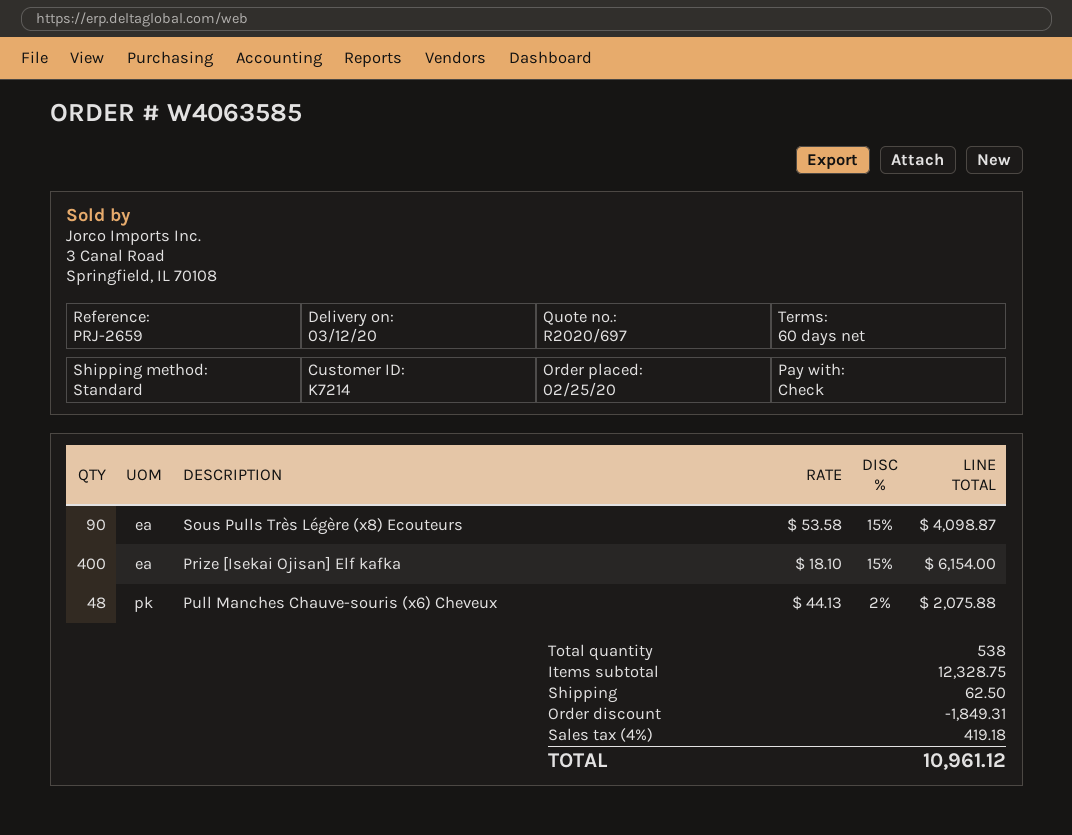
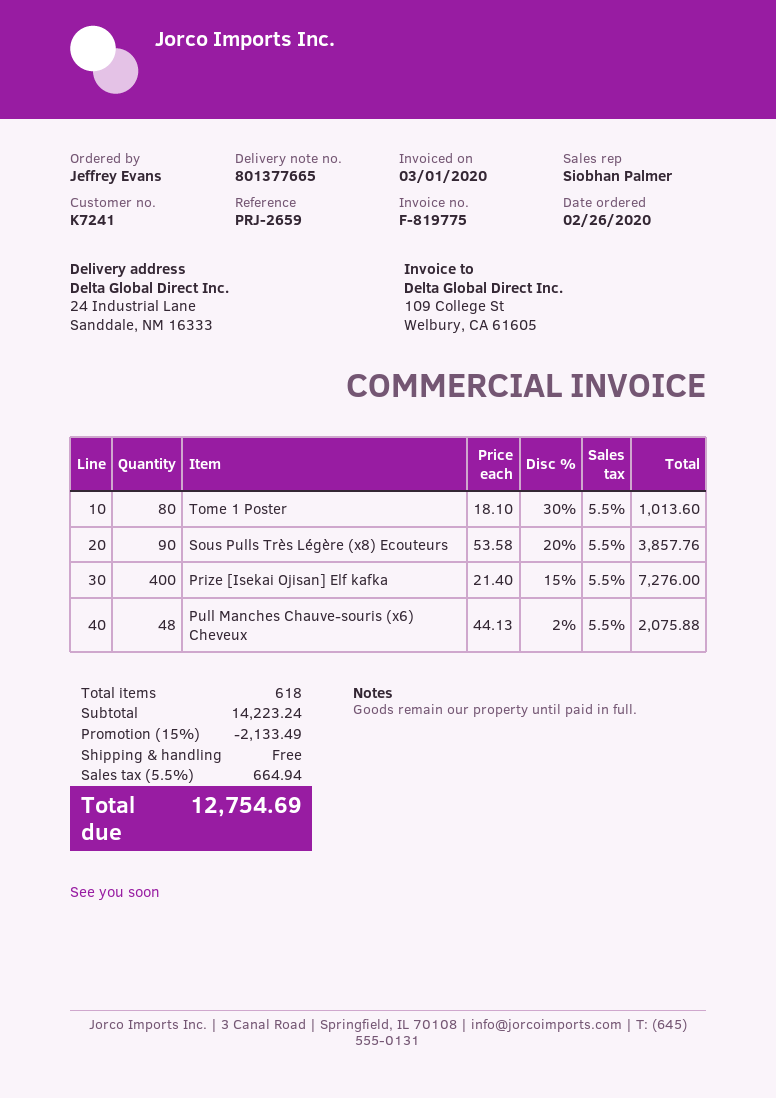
order date: 2020-02-25 -> 2020-02-26
customer number: K7214 -> K7241
Sous Pulls Très Légère (x8) Ecouteurs: 90 x 53.58 - 15% = 4098.87 -> 90 x 53.58 - 20% = 3857.76
Prize [Isekai Ojisan] Elf kafka: 400 x 18.10 - 15% = 6154.00 -> 400 x 21.40 - 15% = 7276.00
Tome 1 Poster: none -> 80 x 18.10 - 30% = 1013.60
total quantity: 538 -> 618
subtotal: 12328.75 -> 14223.24
discount: 1849.31 -> 2133.49
shipping: 62.50 -> 0.00
tax: 4% = 419.18 -> 5.5% = 664.94
total: 10961.12 -> 12754.69

